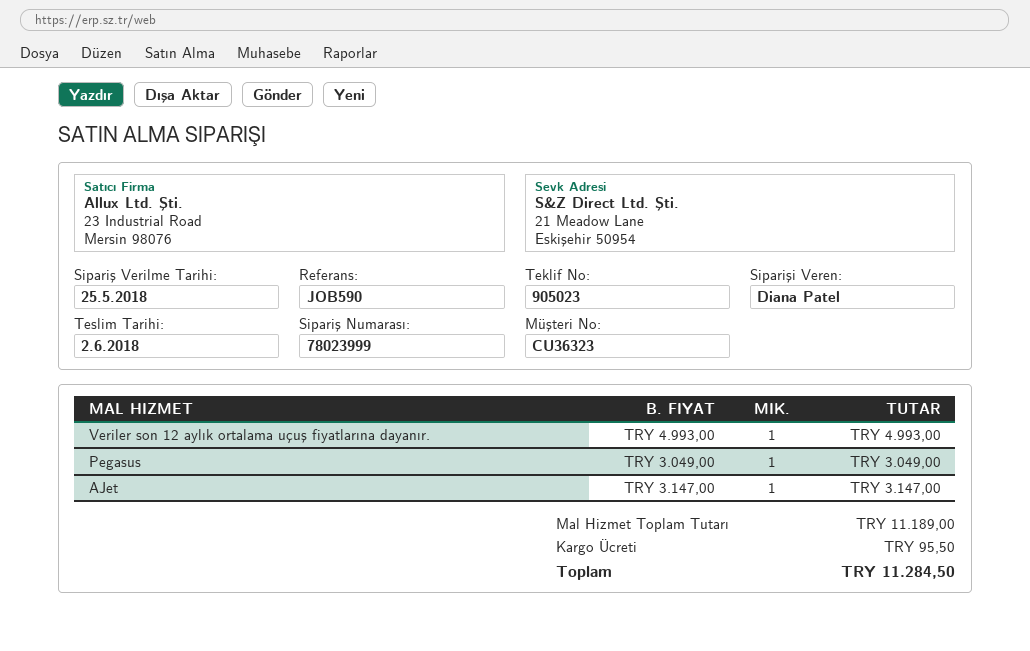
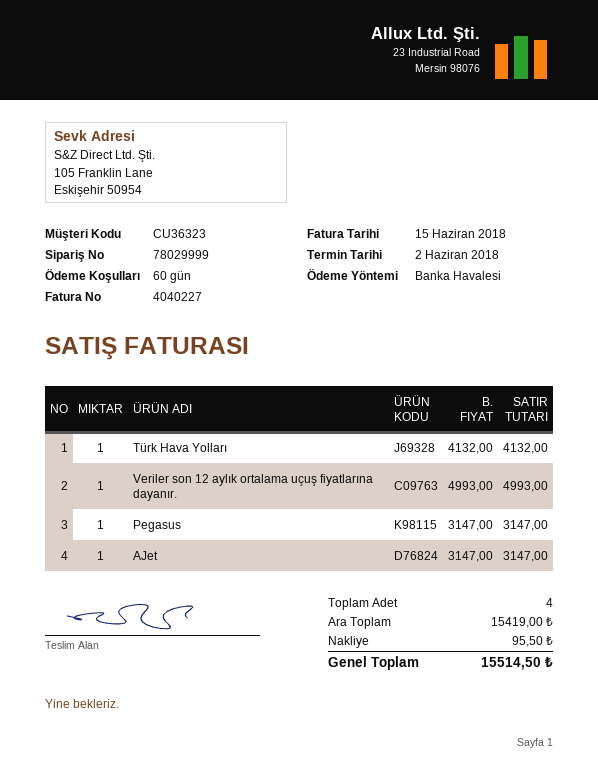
order number: 78023999 -> 78029999
ship to: 21 Meadow Lane, Eskişehir 50954 -> 105 Franklin Lane, Eskişehir 50954
Pegasus: 1 x 3049.00 = 3049.00 -> 1 x 3147.00 = 3147.00
Türk Hava Yolları: none -> 1 x 4132.00 = 4132.00
subtotal: 11189.00 -> 15419.00
total: 11284.50 -> 15514.50

